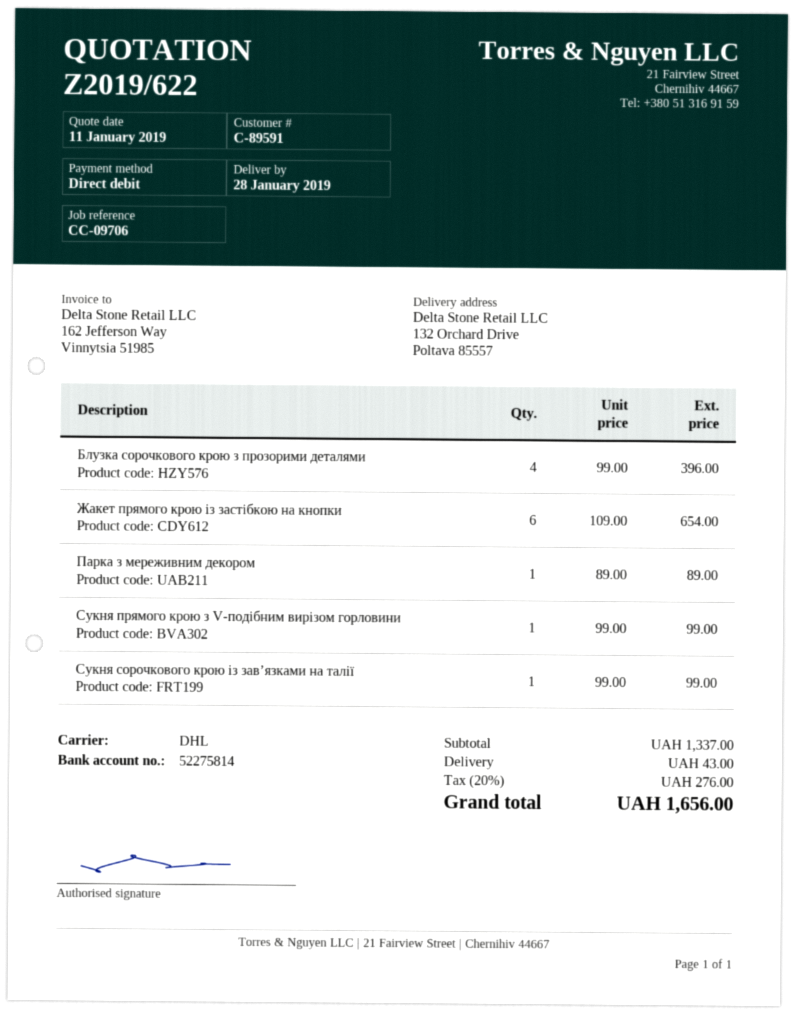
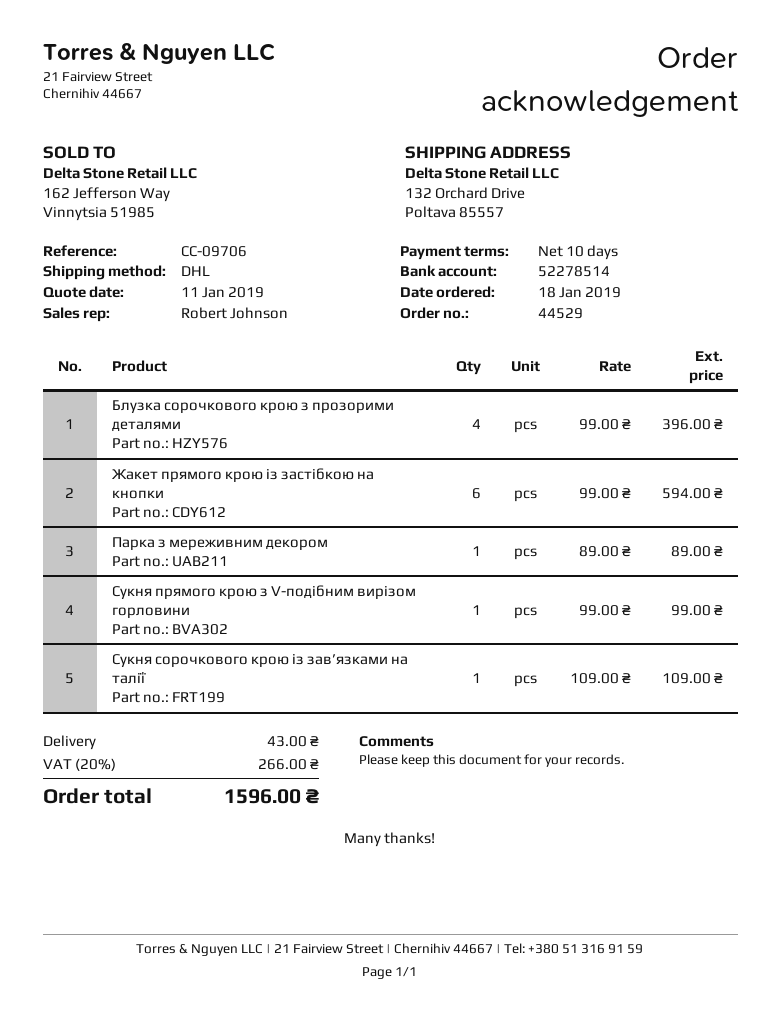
bank account: 52275814 -> 52278514
Жакет прямого крою із застібкою на кнопки: 6 x 109.00 = 654.00 -> 6 x 99.00 = 594.00
Сукня сорочкового крою із зав’язками на талії: 1 x 99.00 = 99.00 -> 1 x 109.00 = 109.00
tax: 20% = 276.00 -> 20% = 266.00
total: 1656.00 -> 1596.00

